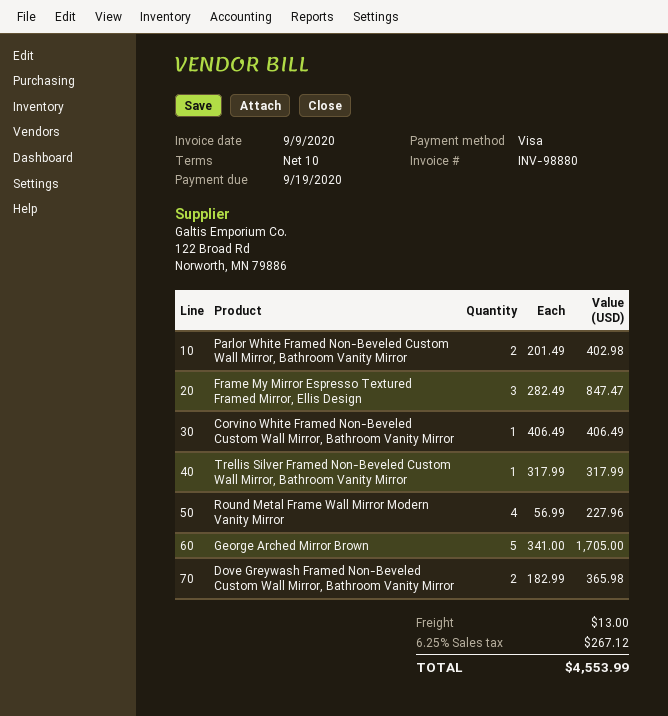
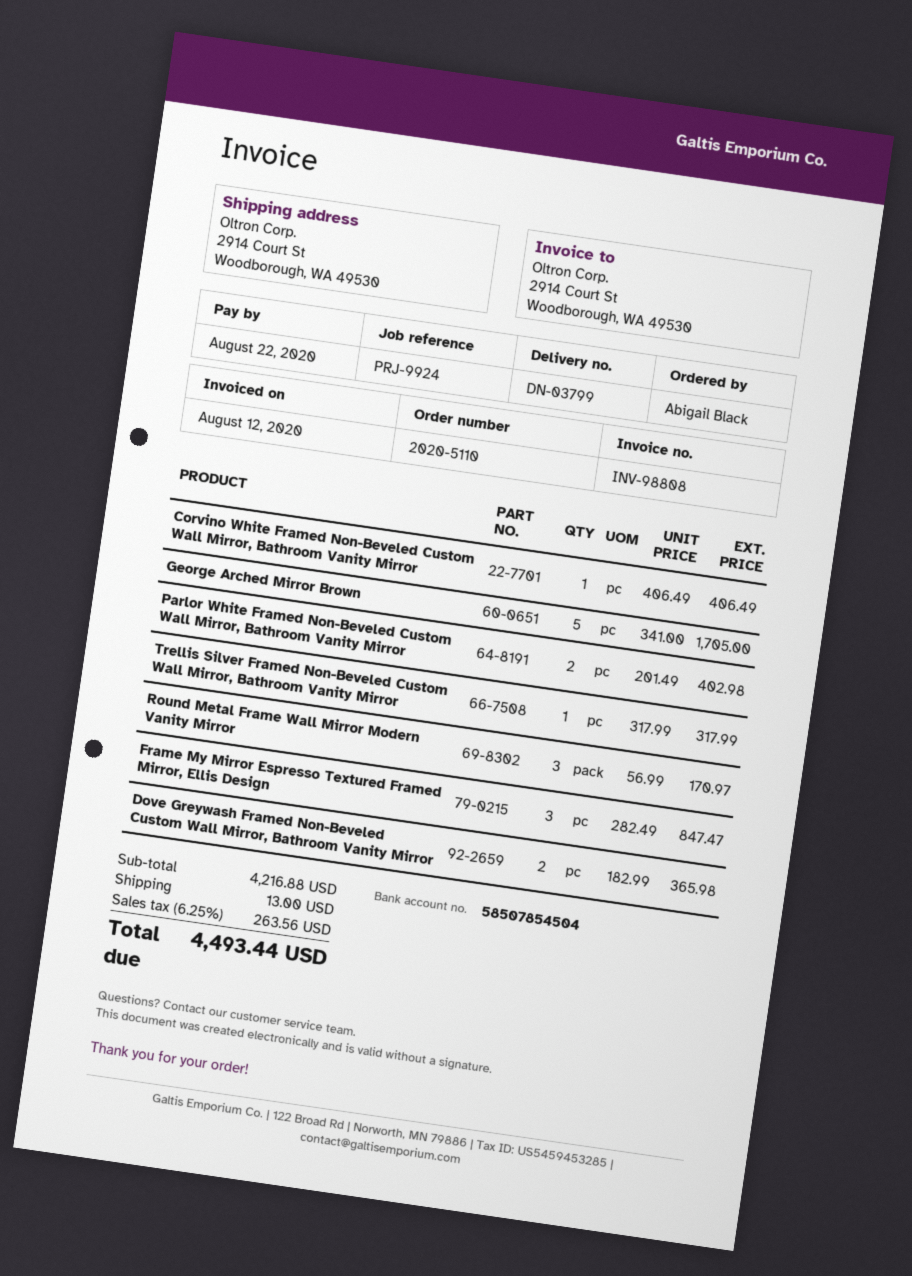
invoice number: INV-98880 -> INV-98808
invoice date: 2020-09-09 -> 2020-08-12
due date: 2020-09-19 -> 2020-08-22
Round Metal Frame Wall Mirror Modern Vanity Mirror: 4 x 56.99 = 227.96 -> 3 x 56.99 = 170.97
tax: 6.25% = 267.12 -> 6.25% = 263.56
total: 4553.99 -> 4493.44

